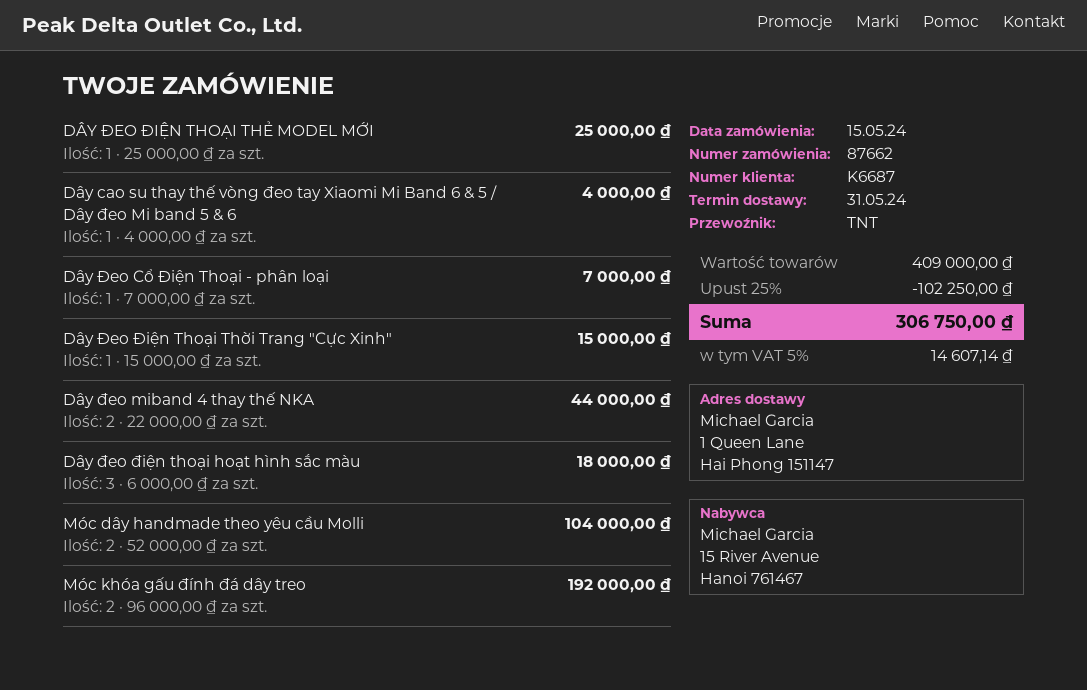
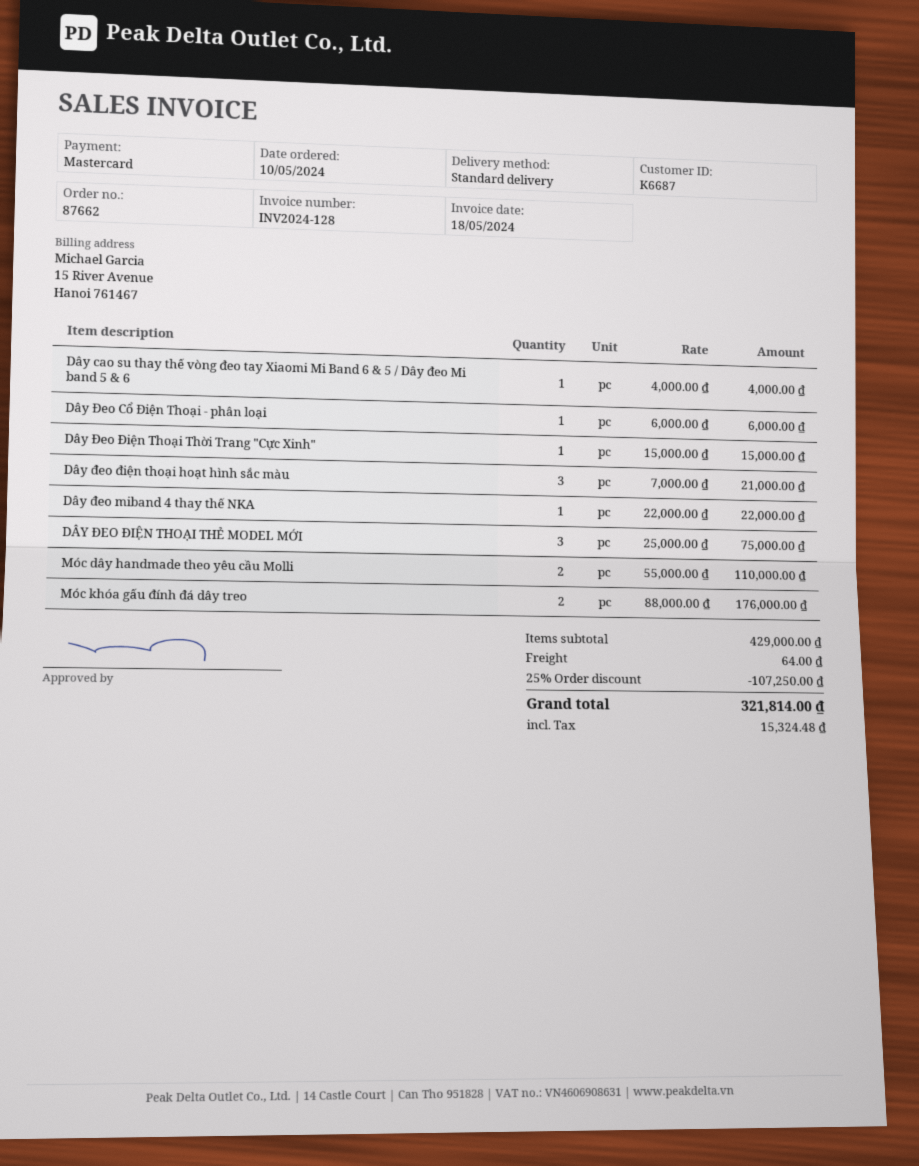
order date: 2024-05-15 -> 2024-05-10
shipping method: TNT -> standard
DÂY ĐEO ĐIỆN THOẠI THẺ MODEL MỚI: 1 x 25000.00 = 25000.00 -> 3 x 25000.00 = 75000.00
Dây Đeo Cổ Điện Thoại - phân loại: 1 x 7000.00 = 7000.00 -> 1 x 6000.00 = 6000.00
Dây đeo miband 4 thay thế NKA: 2 x 22000.00 = 44000.00 -> 1 x 22000.00 = 22000.00
Dây đeo điện thoại hoạt hình sắc màu: 3 x 6000.00 = 18000.00 -> 3 x 7000.00 = 21000.00
Móc dây handmade theo yêu cầu Molli: 2 x 52000.00 = 104000.00 -> 2 x 55000.00 = 110000.00
Móc khóa gấu đính đá dây treo: 2 x 96000.00 = 192000.00 -> 2 x 88000.00 = 176000.00
subtotal: 409000.00 -> 429000.00
discount: 25% = 102250.00 -> 25% = 107250.00
shipping: none -> 64.00
tax: 14607.14 -> 15324.48
total: 306750.00 -> 321814.00

